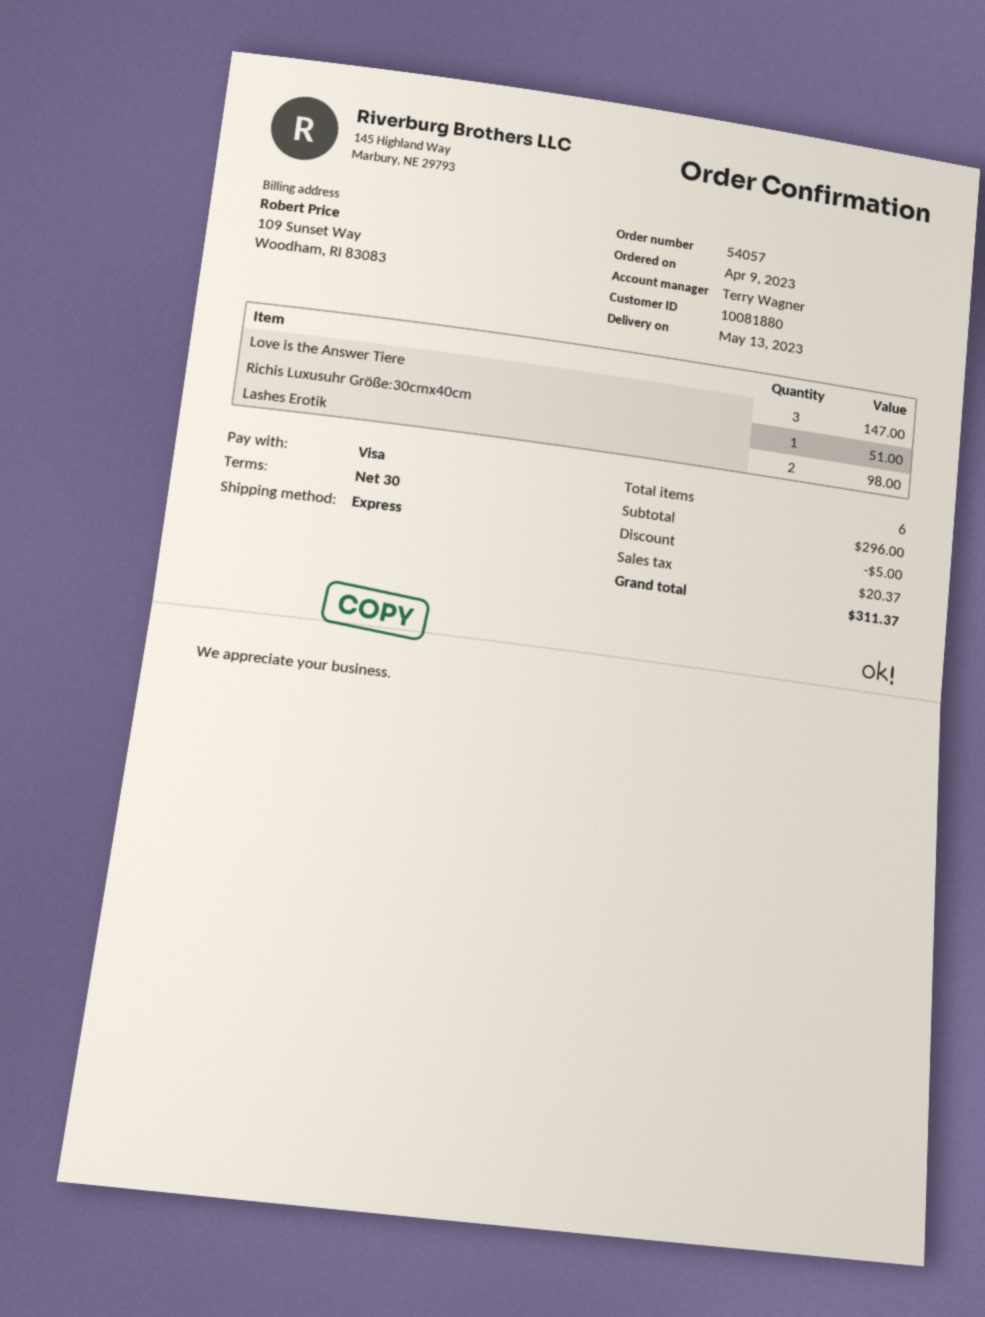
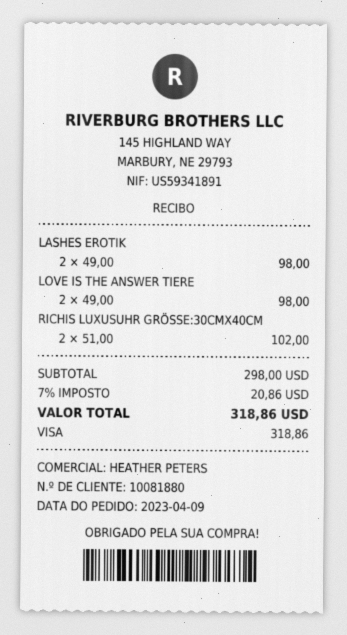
sales rep: Terry Wagner -> HEATHER PETERS
Love is the Answer Tiere: 3 for 147.00 -> 2 for 98.00
Richis Luxusuhr Größe:30cmx40cm: 1 for 51.00 -> 2 for 102.00
subtotal: 296.00 -> 298.00
discount: 5.00 -> none
tax: 20.37 -> 20.86
total: 311.37 -> 318.86

